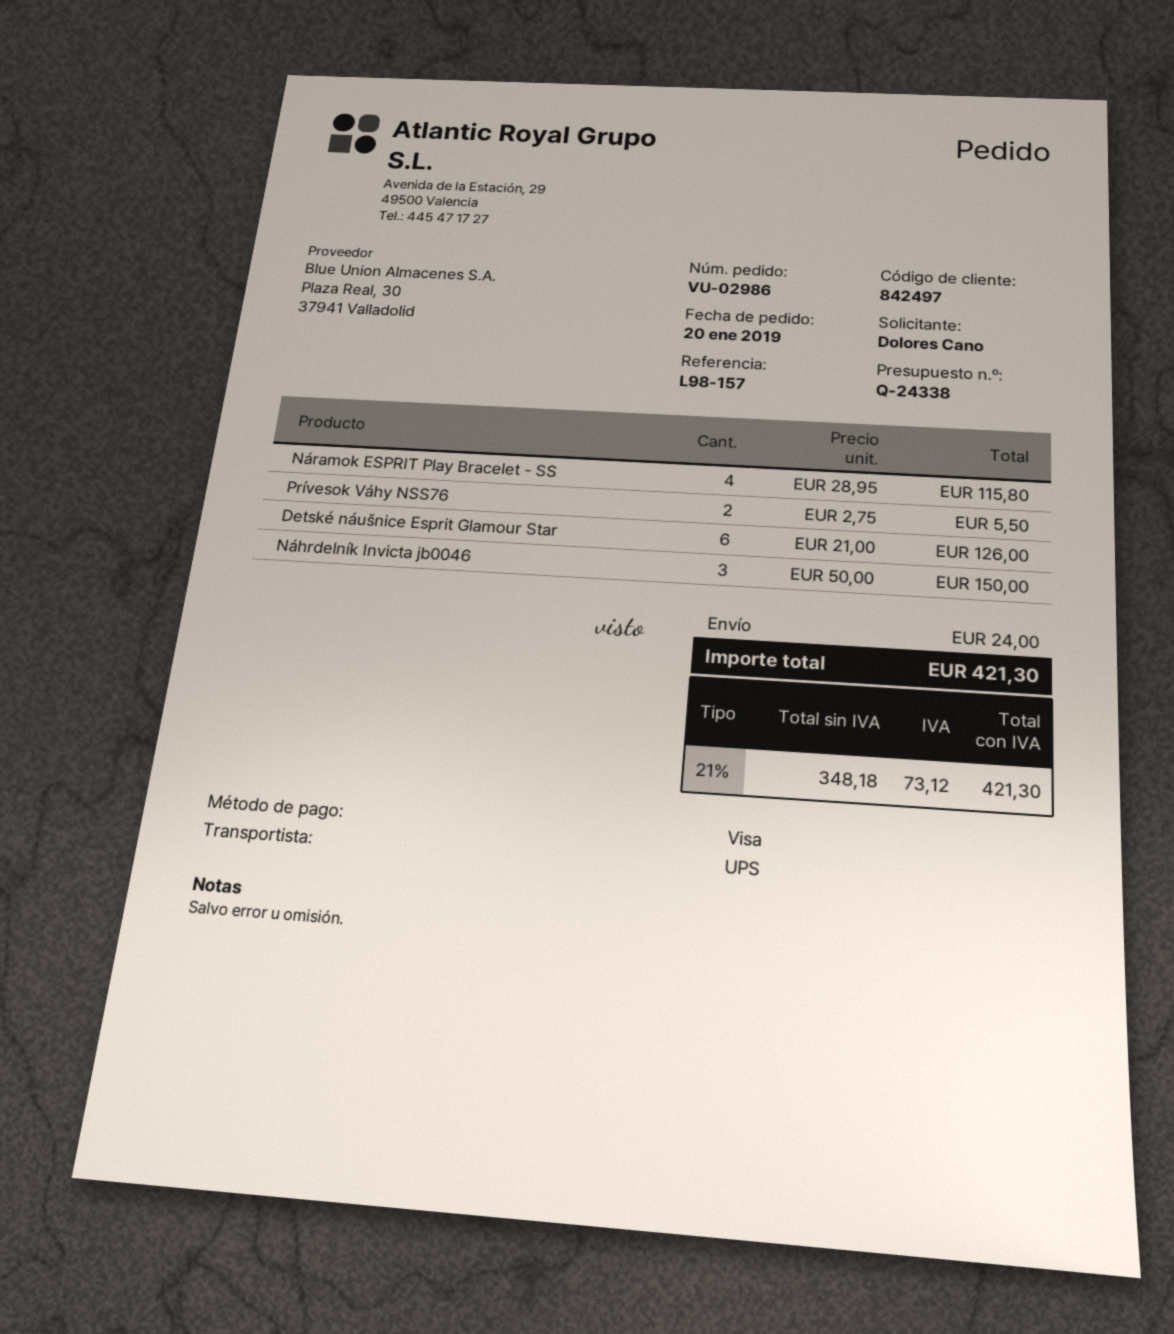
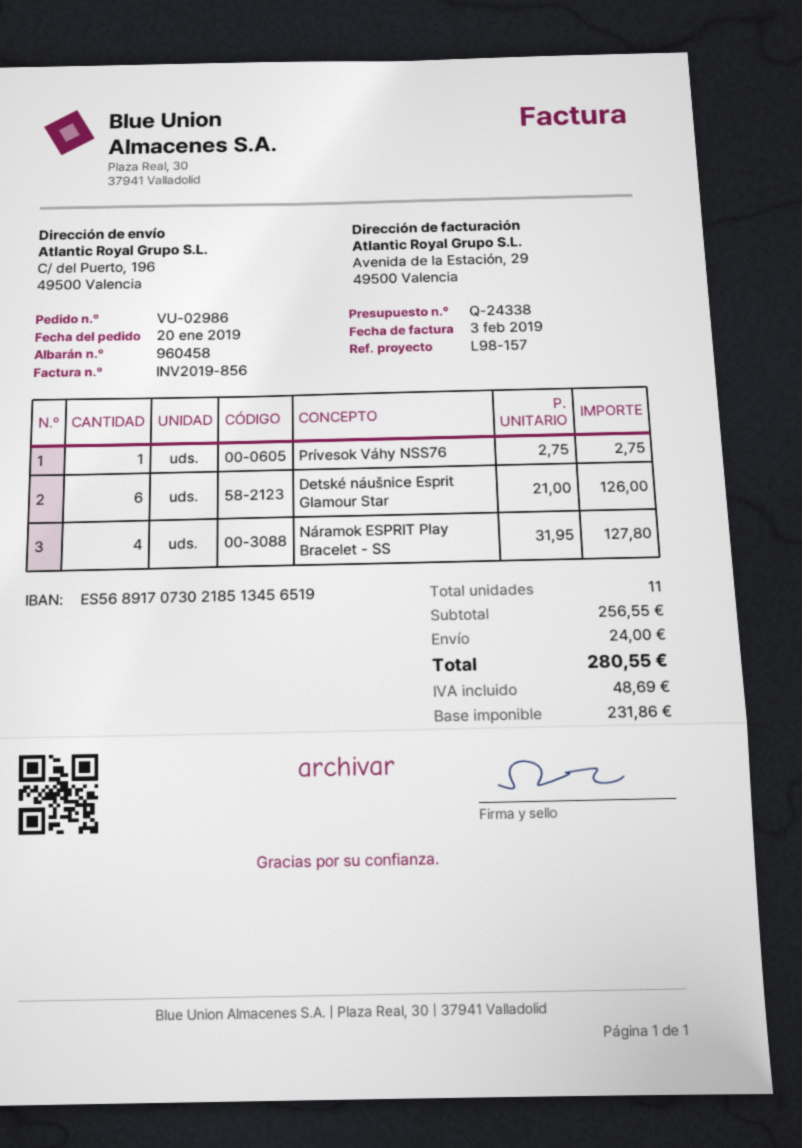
Náramok ESPRIT Play Bracelet - SS: 4 x 28.95 = 115.80 -> 4 x 31.95 = 127.80
Prívesok Váhy NSS76: 2 x 2.75 = 5.50 -> 1 x 2.75 = 2.75
Náhrdelník Invicta jb0046: 3 x 50.00 = 150.00 -> none
net: 348.18 -> 231.86
tax: 73.12 -> 48.69
total: 421.30 -> 280.55

